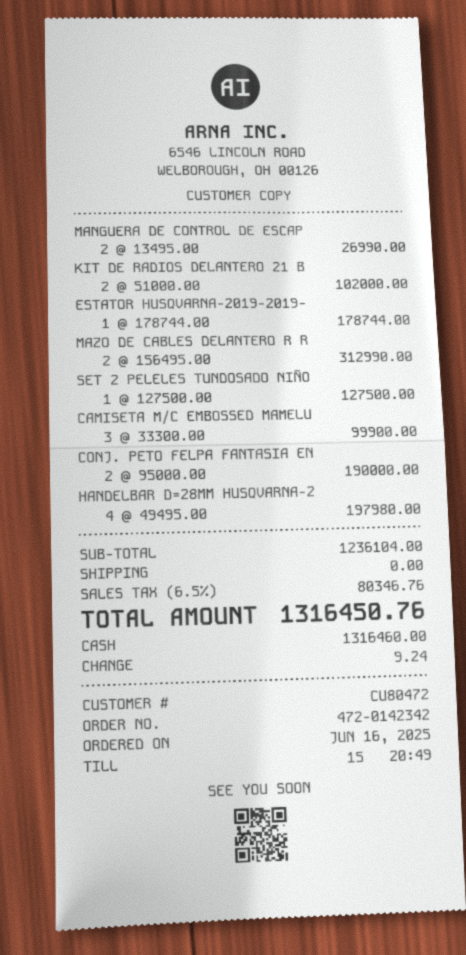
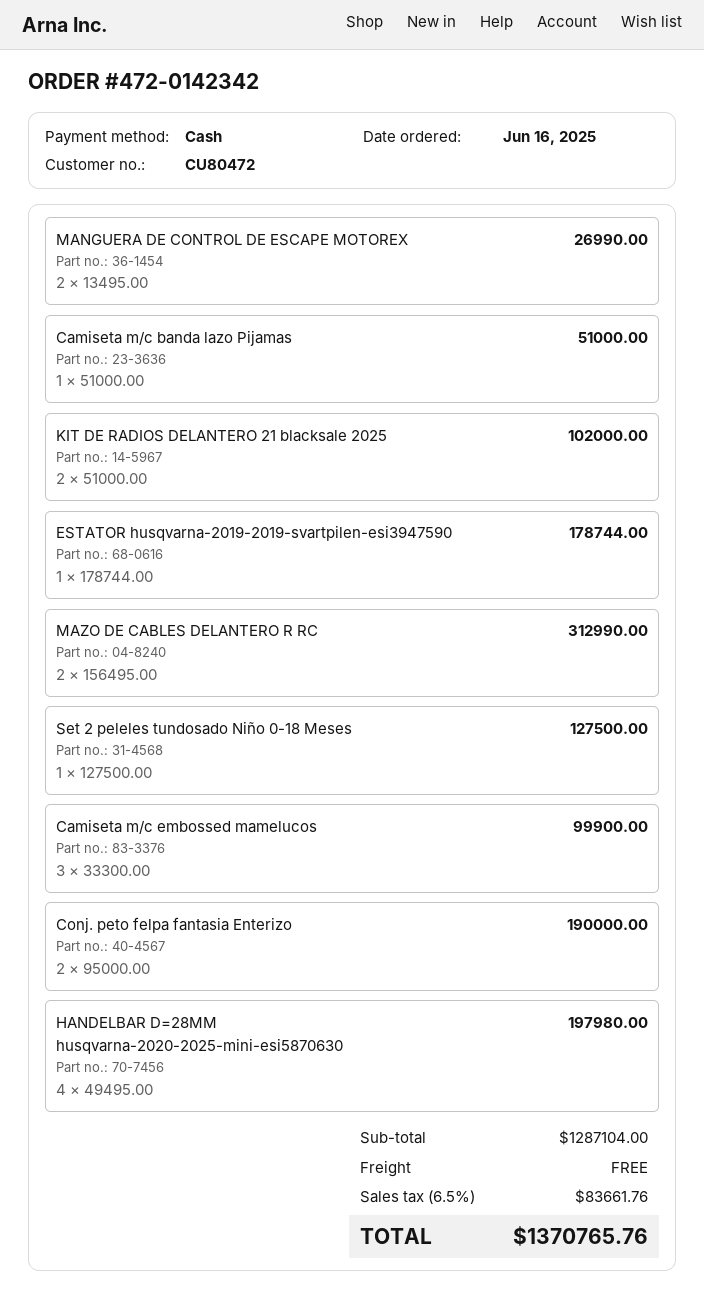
Camiseta m/c banda lazo Pijamas: none -> 1 x 51000.00 = 51000.00
subtotal: 1236104.00 -> 1287104.00
tax: 6.5% = 80346.76 -> 6.5% = 83661.76
total: 1316450.76 -> 1370765.76

